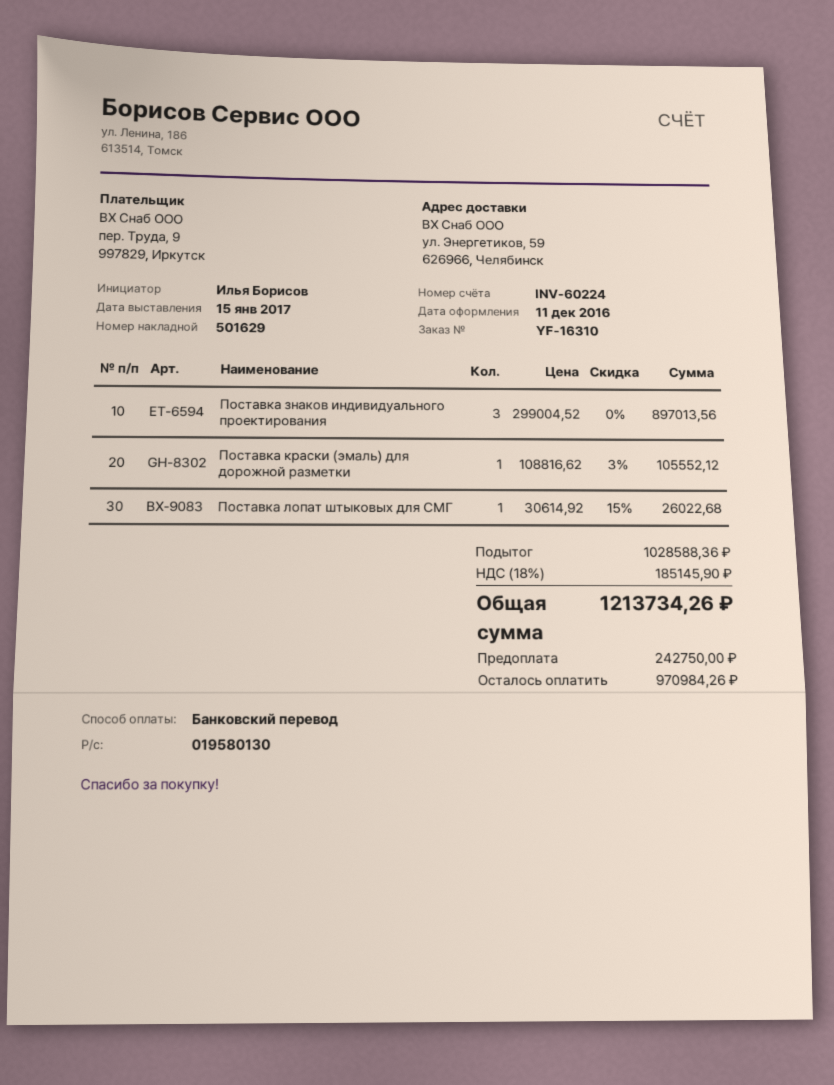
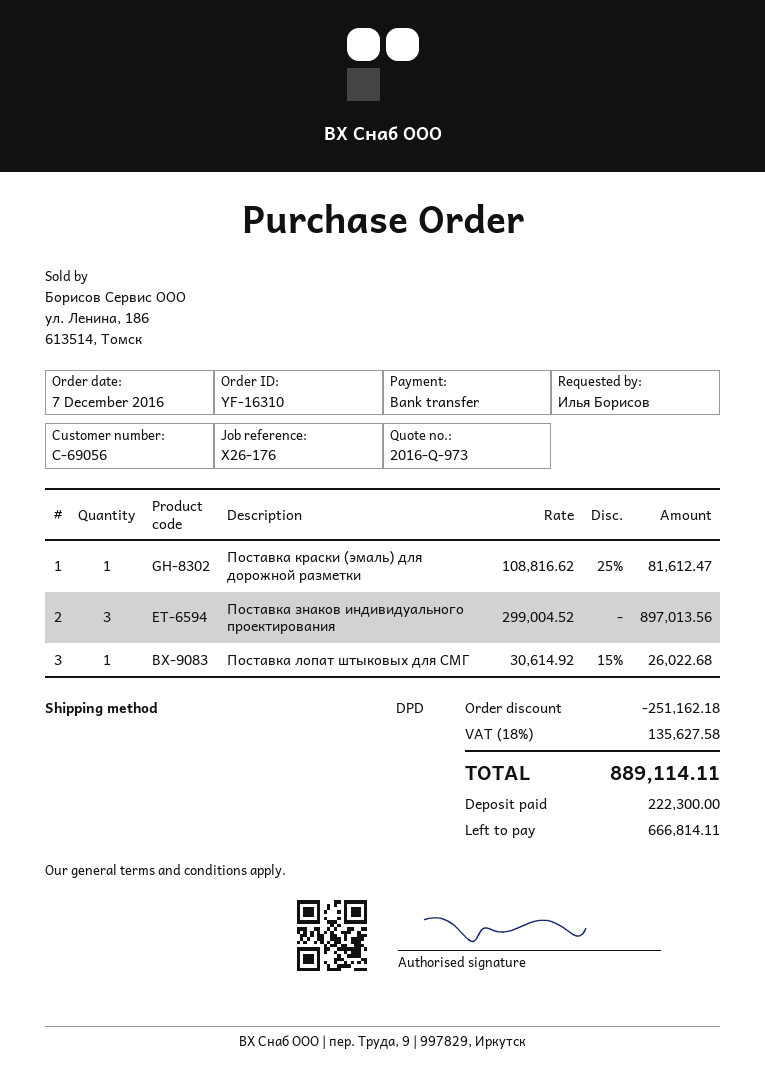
order date: 2016-12-11 -> 2016-12-07
Поставка краски (эмаль) для дорожной разметки: 1 x 108816.62 - 3% = 105552.12 -> 1 x 108816.62 - 25% = 81612.47
discount: none -> 251162.18
tax: 18% = 185145.90 -> 18% = 135627.58
total: 1213734.26 -> 889114.11
deposit: 242750.00 -> 222300.00
balance: 970984.26 -> 666814.11

